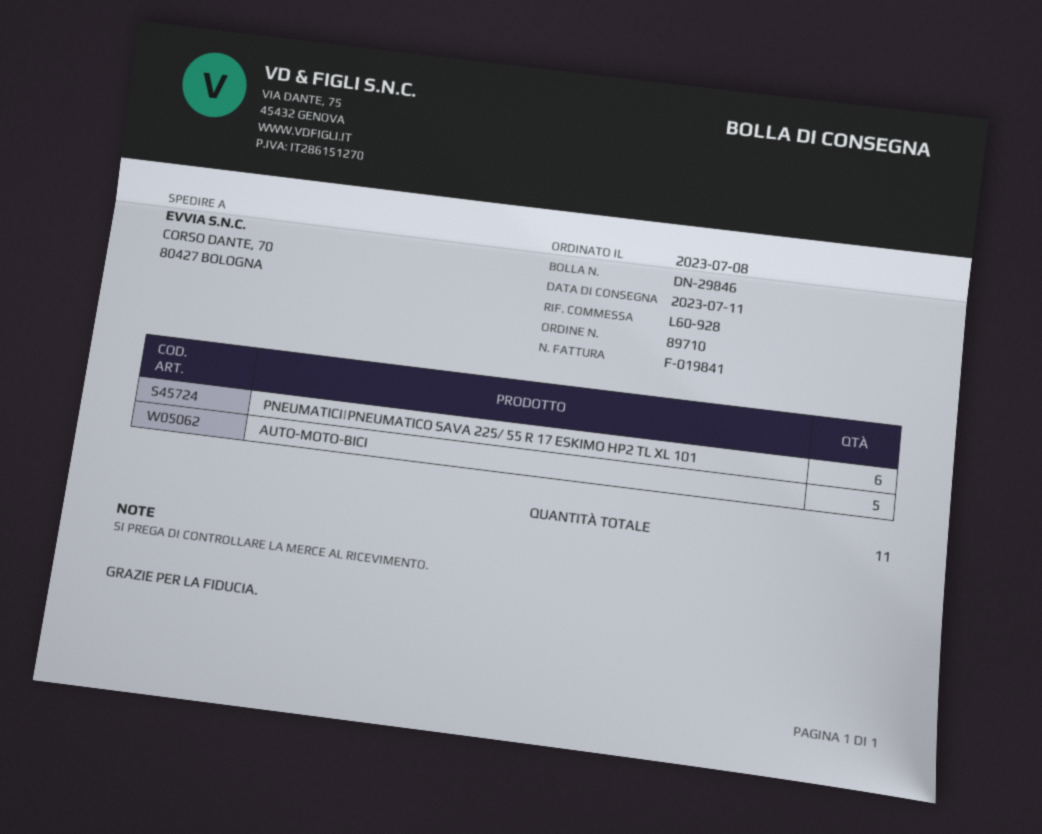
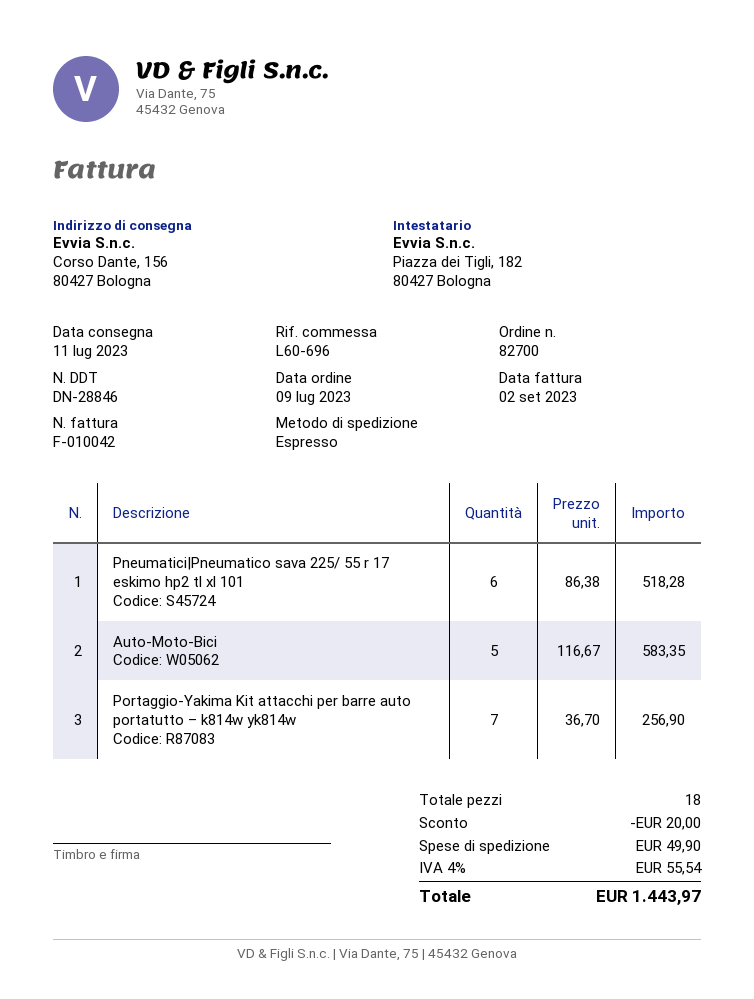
order number: 89710 -> 82700
order date: 2023-07-08 -> 2023-07-09
delivery note number: DN-29846 -> DN-28846
invoice number: F-019841 -> F-010042
reference: L60-928 -> L60-696
ship to: CORSO DANTE, 70, 80427 BOLOGNA -> Corso Dante, 156, 80427 Bologna
Portaggio-Yakima Kit attacchi per barre auto portatutto – k814w yk814w: none -> 7
total quantity: 11 -> 18

